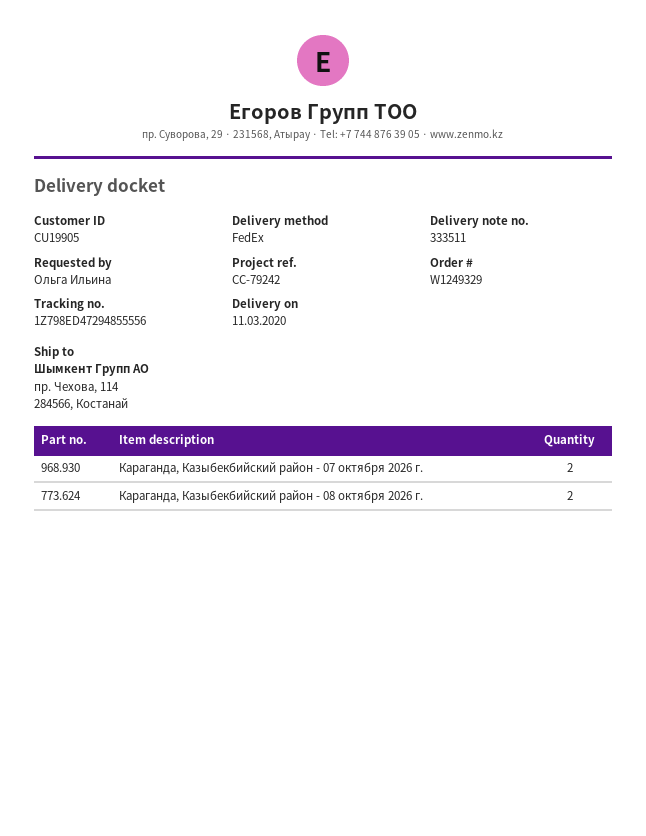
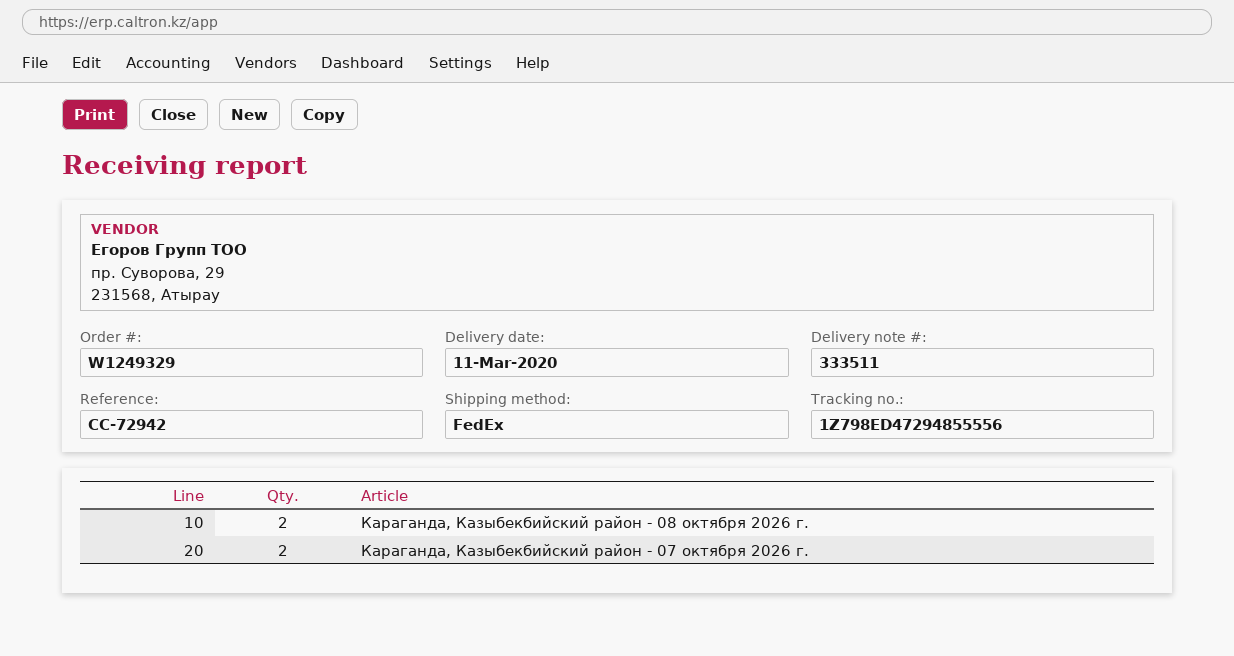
reference: CC-79242 -> CC-72942

